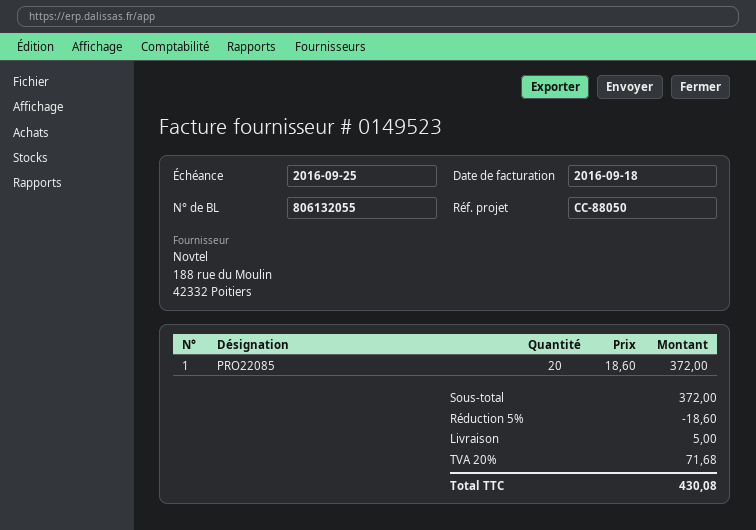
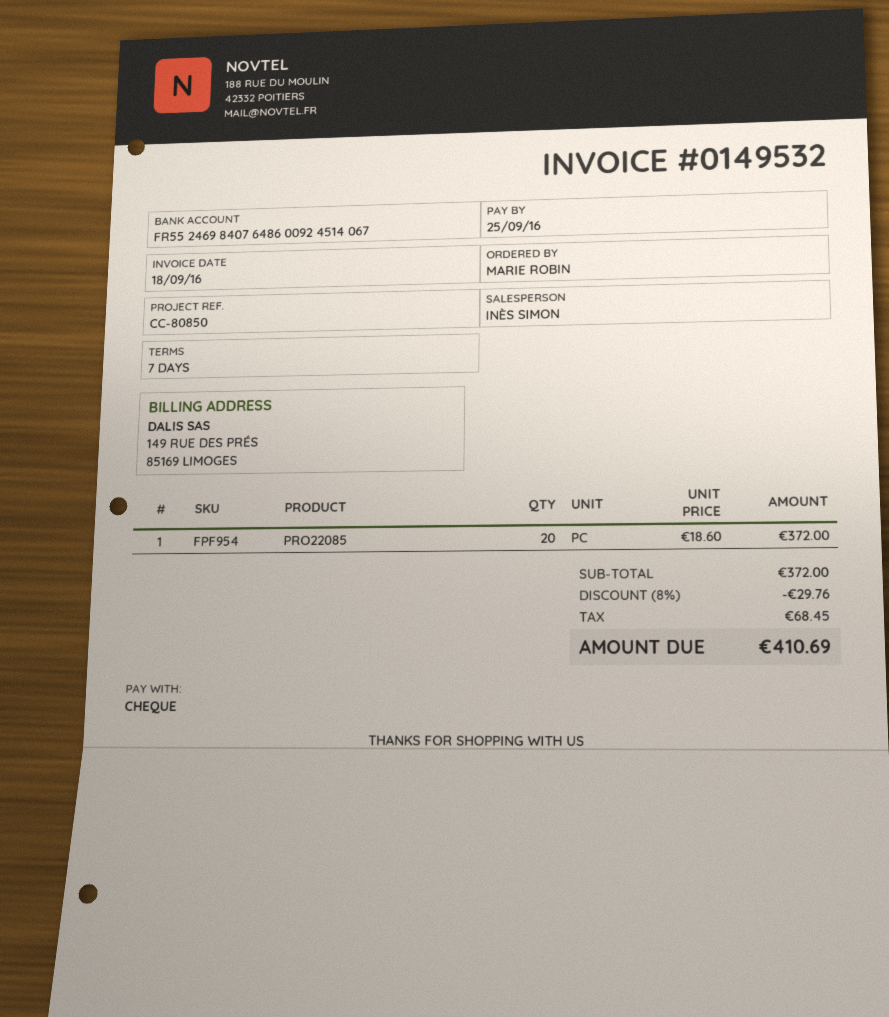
invoice number: 0149523 -> 0149532
reference: CC-88050 -> CC-80850
discount: 5% = 18.60 -> 8% = 29.76
shipping: 5.00 -> none
tax: 71.68 -> 68.45
total: 430.08 -> 410.69

